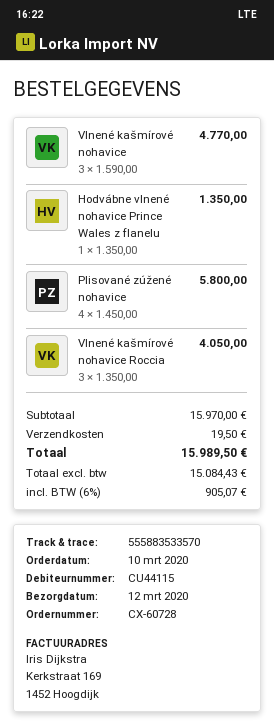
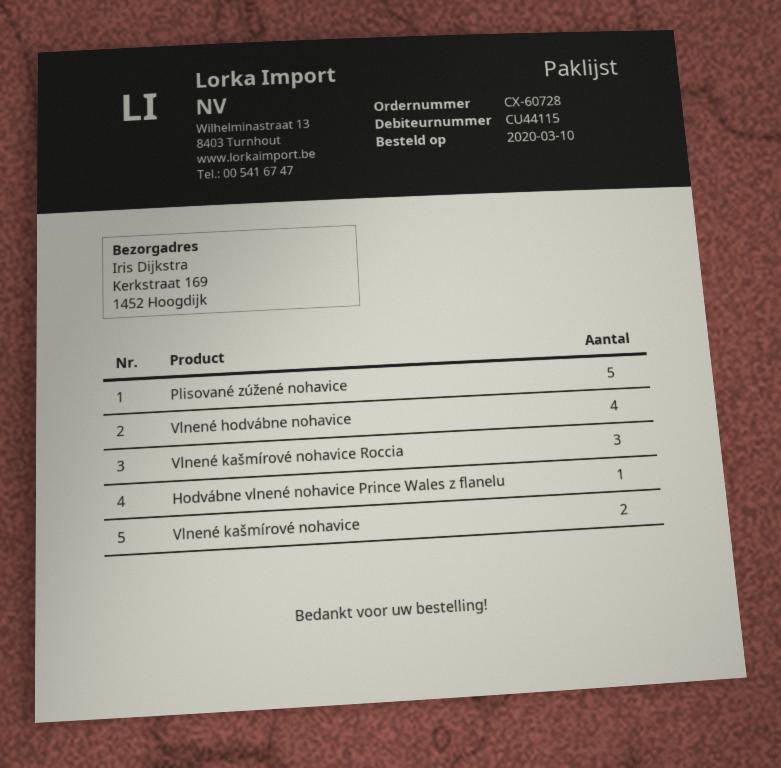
Vlnené kašmírové nohavice: 3 -> 2
Plisované zúžené nohavice: 4 -> 5
Vlnené hodvábne nohavice: none -> 4

